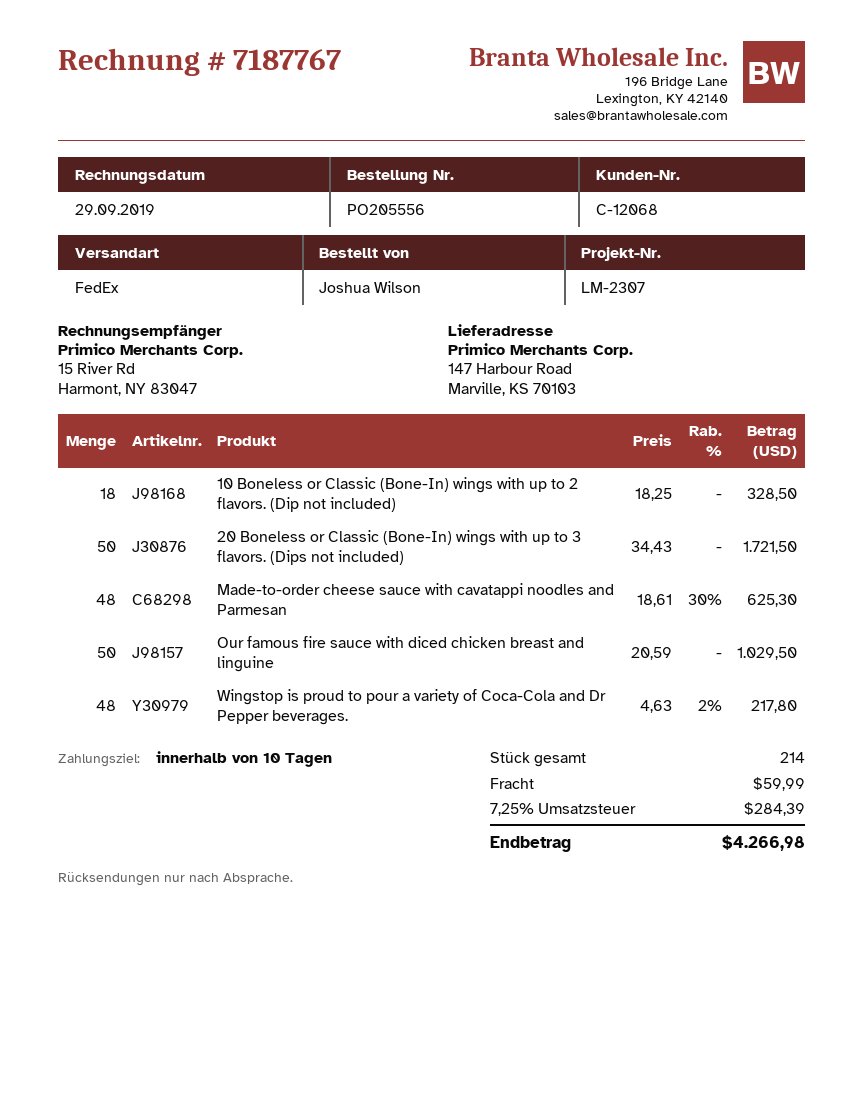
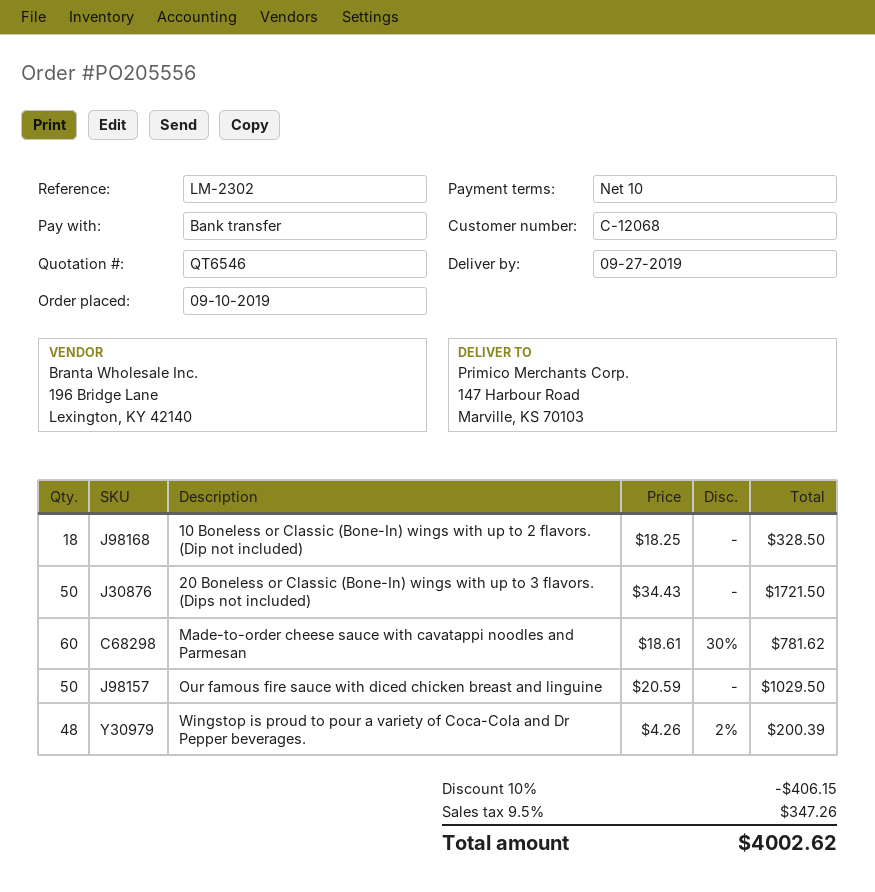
reference: LM-2307 -> LM-2302
Made-to-order cheese sauce with cavatappi noodles and Parmesan: 48 x 18.61 - 30% = 625.30 -> 60 x 18.61 - 30% = 781.62
Wingstop is proud to pour a variety of Coca-Cola and Dr Pepper beverages.: 48 x 4.63 - 2% = 217.80 -> 48 x 4.26 - 2% = 200.39
discount: none -> 10% = 406.15
shipping: 59.99 -> none
tax: 7.25% = 284.39 -> 9.5% = 347.26
total: 4266.98 -> 4002.62

